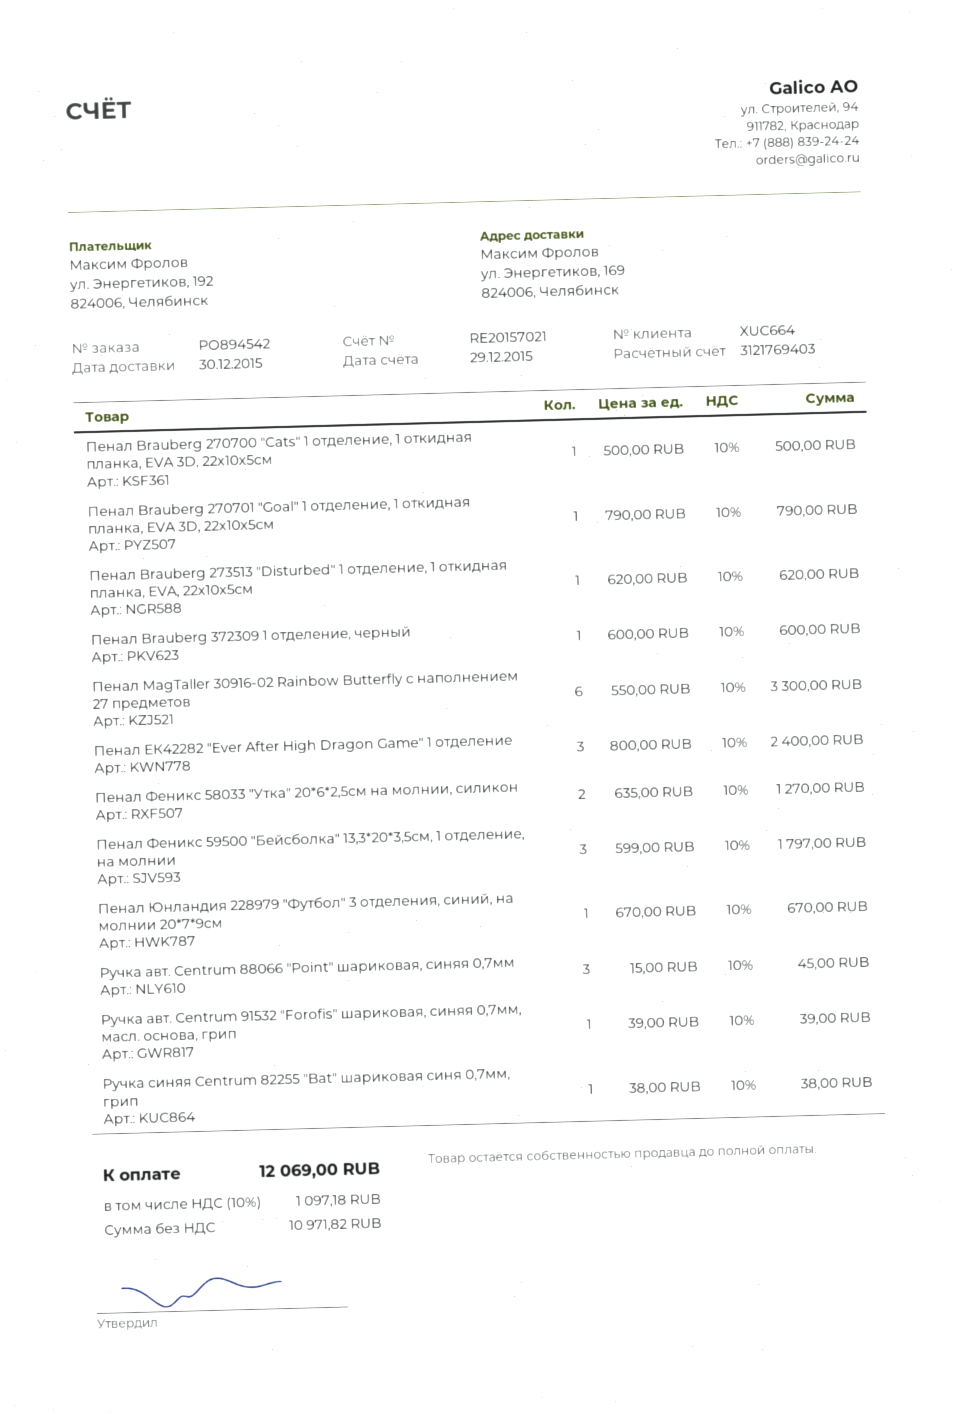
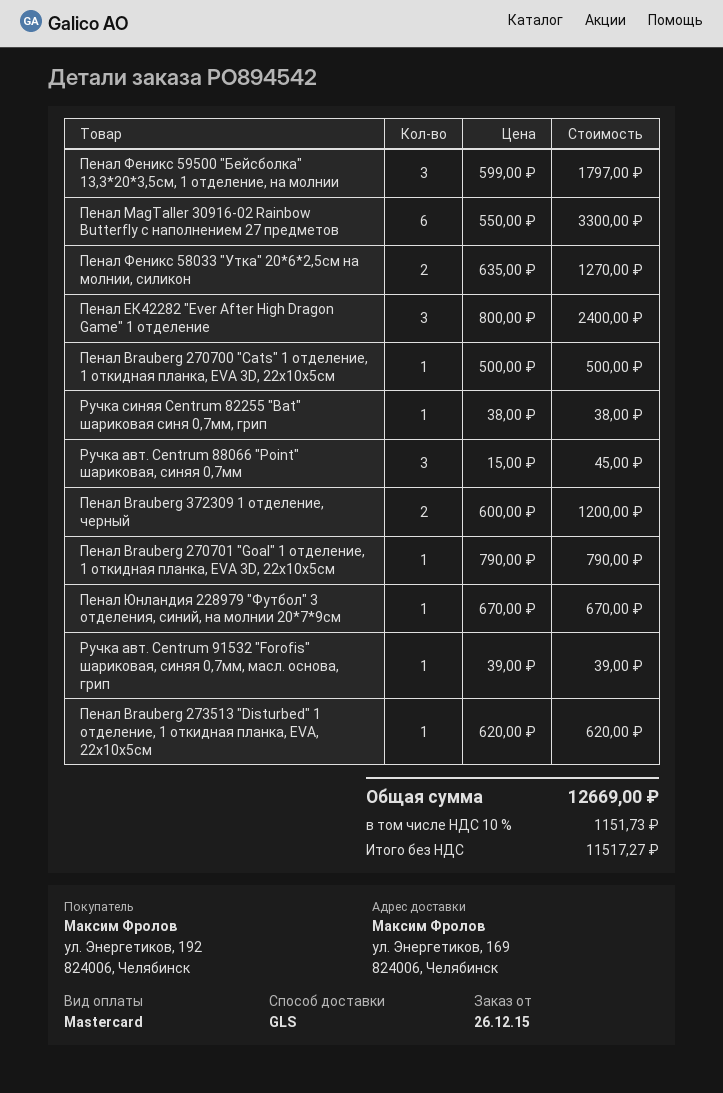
Пенал Brauberg 372309 1 отделение, черный: 1 x 600.00 = 600.00 -> 2 x 600.00 = 1200.00
net: 10971.82 -> 11517.27
tax: 10% = 1097.18 -> 10% = 1151.73
total: 12069.00 -> 12669.00

